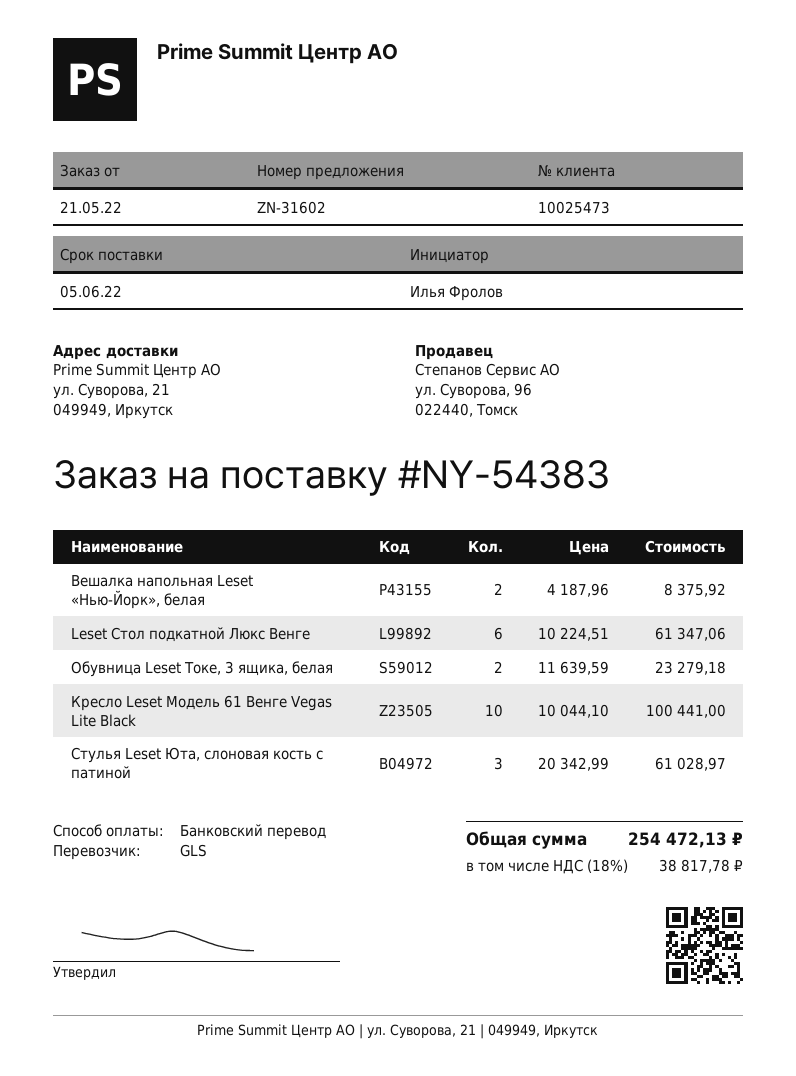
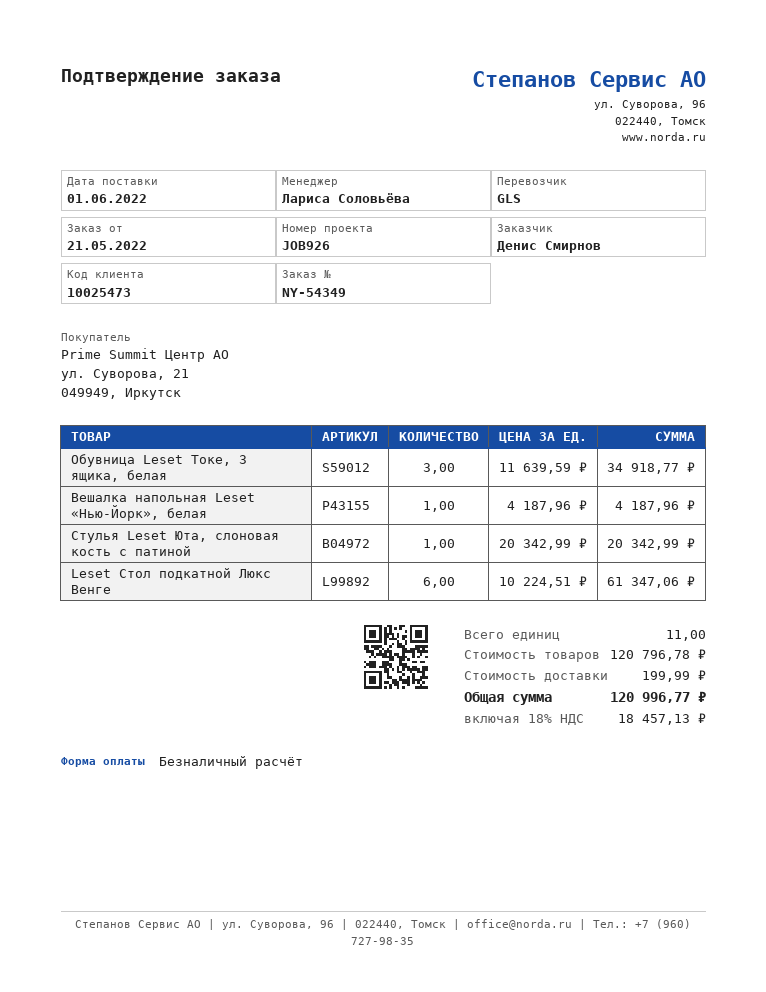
order number: NY-54383 -> NY-54349
delivery date: 2022-06-05 -> 2022-06-01
ordered by: Илья Фролов -> Денис Смирнов
Вешалка напольная Leset «Нью-Йорк», белая: 2 x 4187.96 = 8375.92 -> 1 x 4187.96 = 4187.96
Обувница Leset Токе, 3 ящика, белая: 2 x 11639.59 = 23279.18 -> 3 x 11639.59 = 34918.77
Кресло Leset Модель 61 Венге Vegas Lite Black: 10 x 10044.10 = 100441.00 -> none
Стулья Leset Юта, слоновая кость с патиной: 3 x 20342.99 = 61028.97 -> 1 x 20342.99 = 20342.99
shipping: none -> 199.99
tax: 18% = 38817.78 -> 18% = 18457.13
total: 254472.13 -> 120996.77

